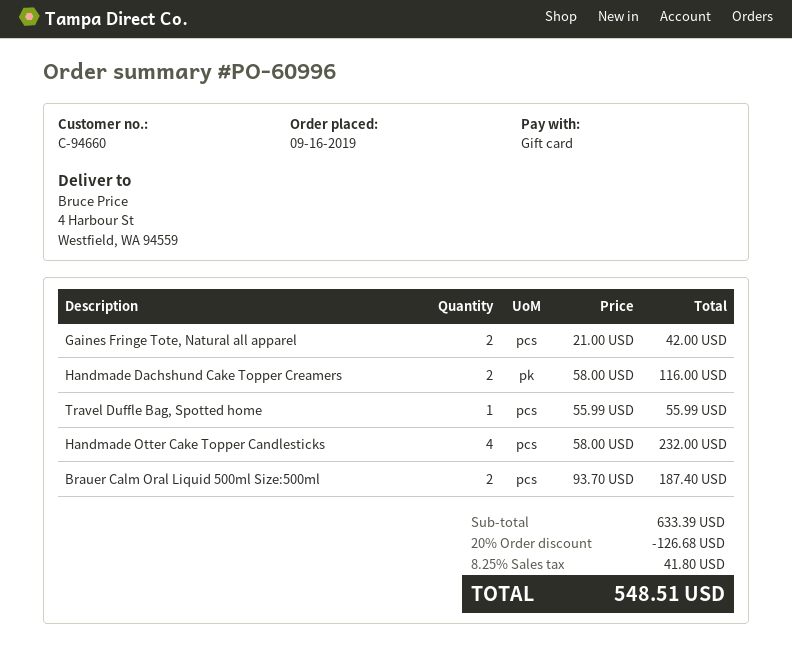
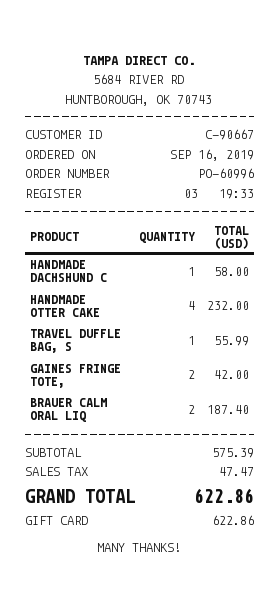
customer number: C-94660 -> C-90667
Handmade Dachshund Cake Topper Creamers: 2 for 116.00 -> 1 for 58.00
subtotal: 633.39 -> 575.39
discount: 20% = 126.68 -> none
tax: 41.80 -> 47.47
total: 548.51 -> 622.86

